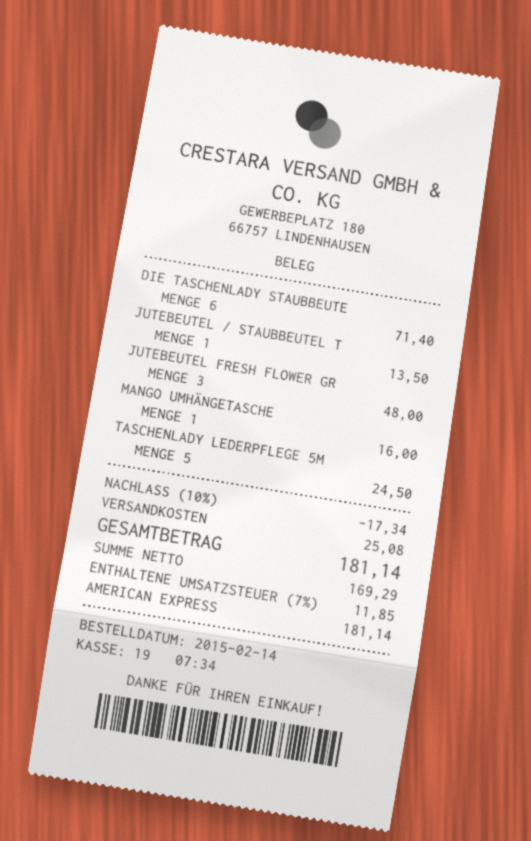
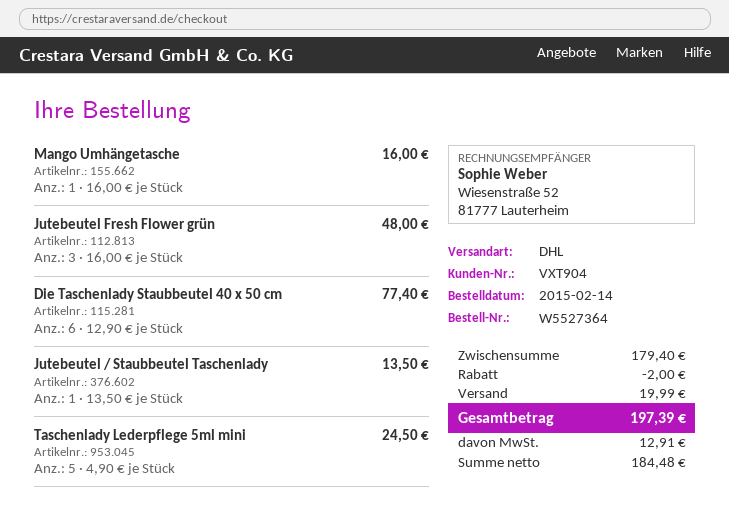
DIE TASCHENLADY STAUBBEUTE: 6 for 71.40 -> 6 for 77.40
discount: 17.34 -> 2.00
shipping: 25.08 -> 19.99
net: 169.29 -> 184.48
tax: 11.85 -> 12.91
total: 181.14 -> 197.39

